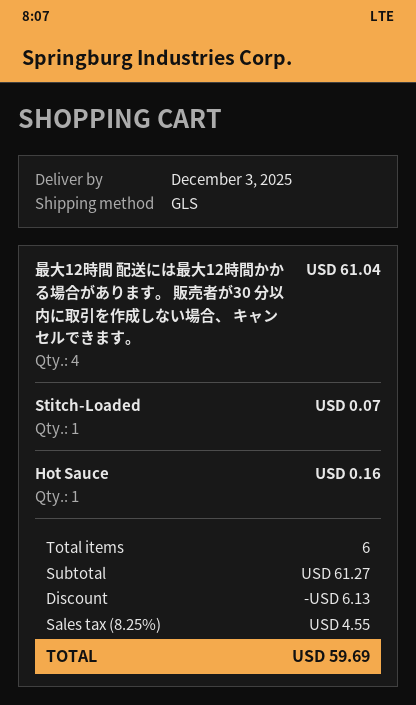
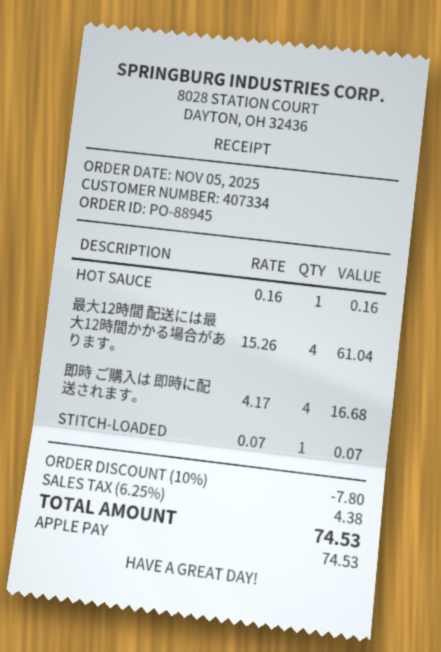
即時 ご購入は 即時に配送されます。: none -> 4 for 16.68
discount: 6.13 -> 7.80
tax: 8.25% = 4.55 -> 6.25% = 4.38
total: 59.69 -> 74.53

